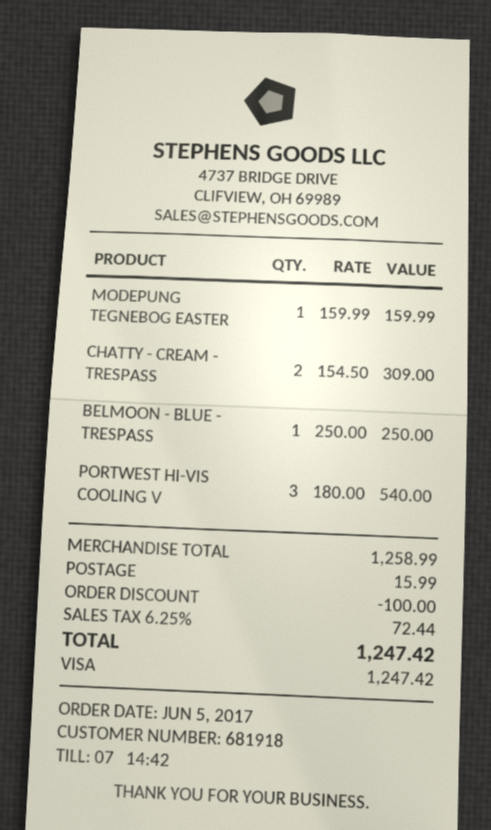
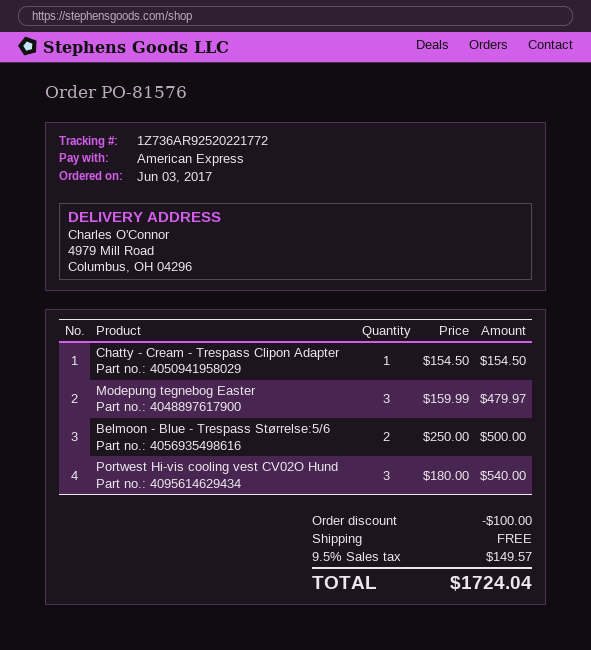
order date: 2017-06-05 -> 2017-06-03
payment method: Visa -> American Express
MODEPUNG TEGNEBOG EASTER: 1 x 159.99 = 159.99 -> 3 x 159.99 = 479.97
CHATTY - CREAM - TRESPASS: 2 x 154.50 = 309.00 -> 1 x 154.50 = 154.50
BELMOON - BLUE - TRESPASS: 1 x 250.00 = 250.00 -> 2 x 250.00 = 500.00
shipping: 15.99 -> 0.00
tax: 6.25% = 72.44 -> 9.5% = 149.57
total: 1247.42 -> 1724.04

